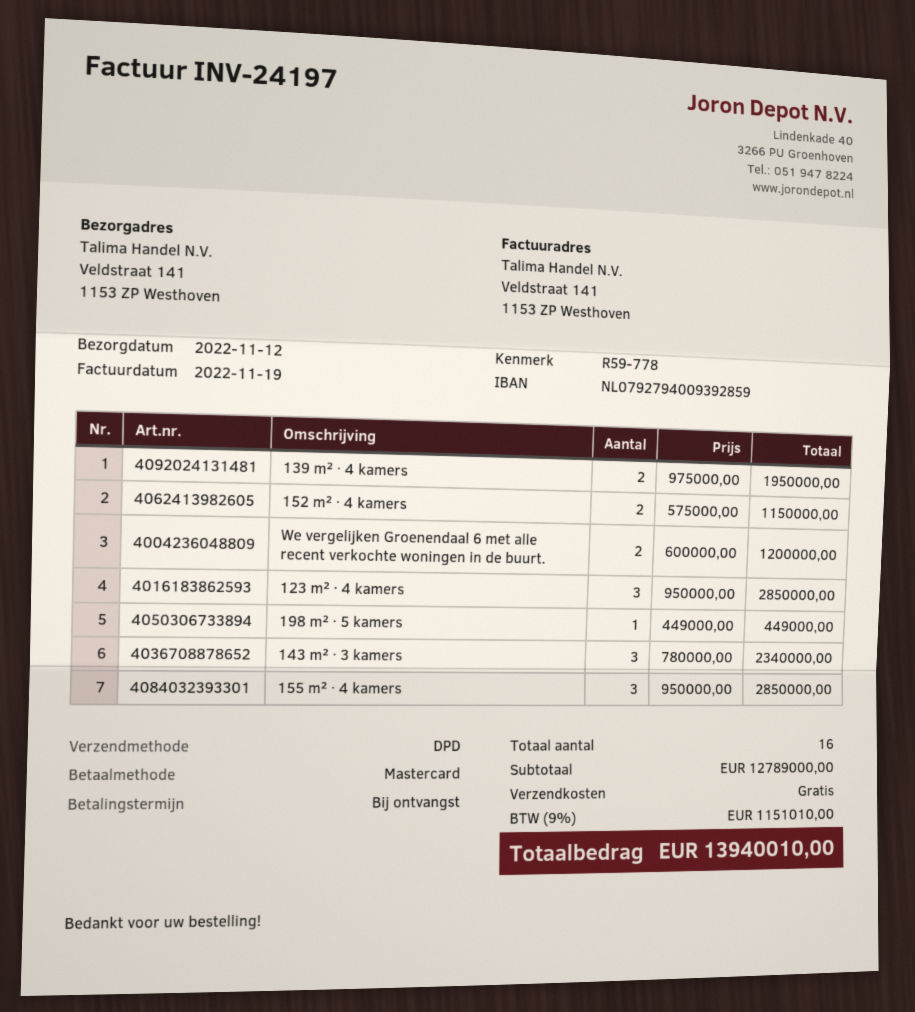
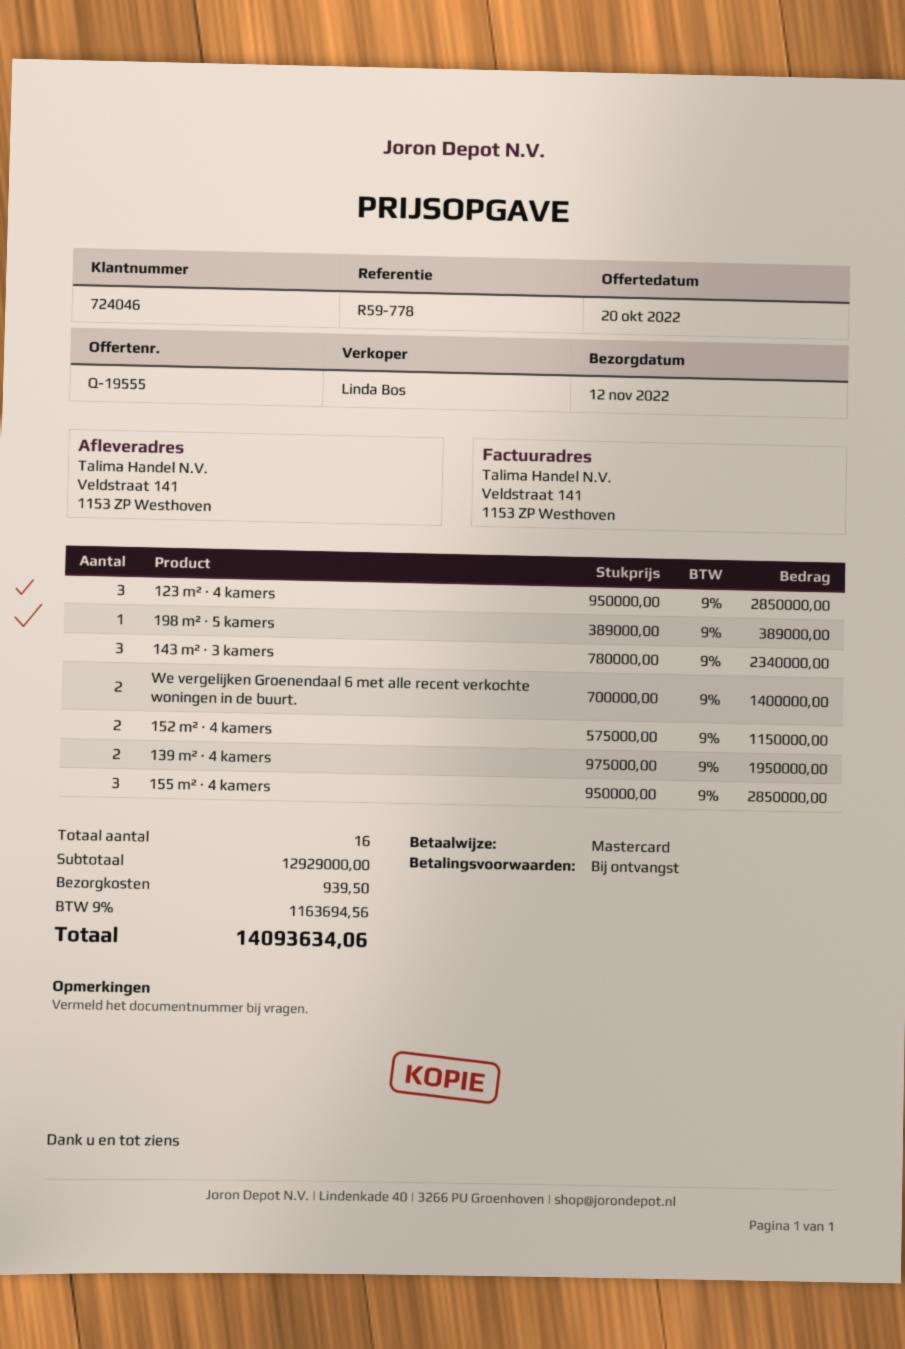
We vergelijken Groenendaal 6 met alle recent verkochte woningen in de buurt.: 2 x 600000.00 = 1200000.00 -> 2 x 700000.00 = 1400000.00
198 m² · 5 kamers: 1 x 449000.00 = 449000.00 -> 1 x 389000.00 = 389000.00
subtotal: 12789000.00 -> 12929000.00
shipping: 0.00 -> 939.50
tax: 9% = 1151010.00 -> 9% = 1163694.56
total: 13940010.00 -> 14093634.06

